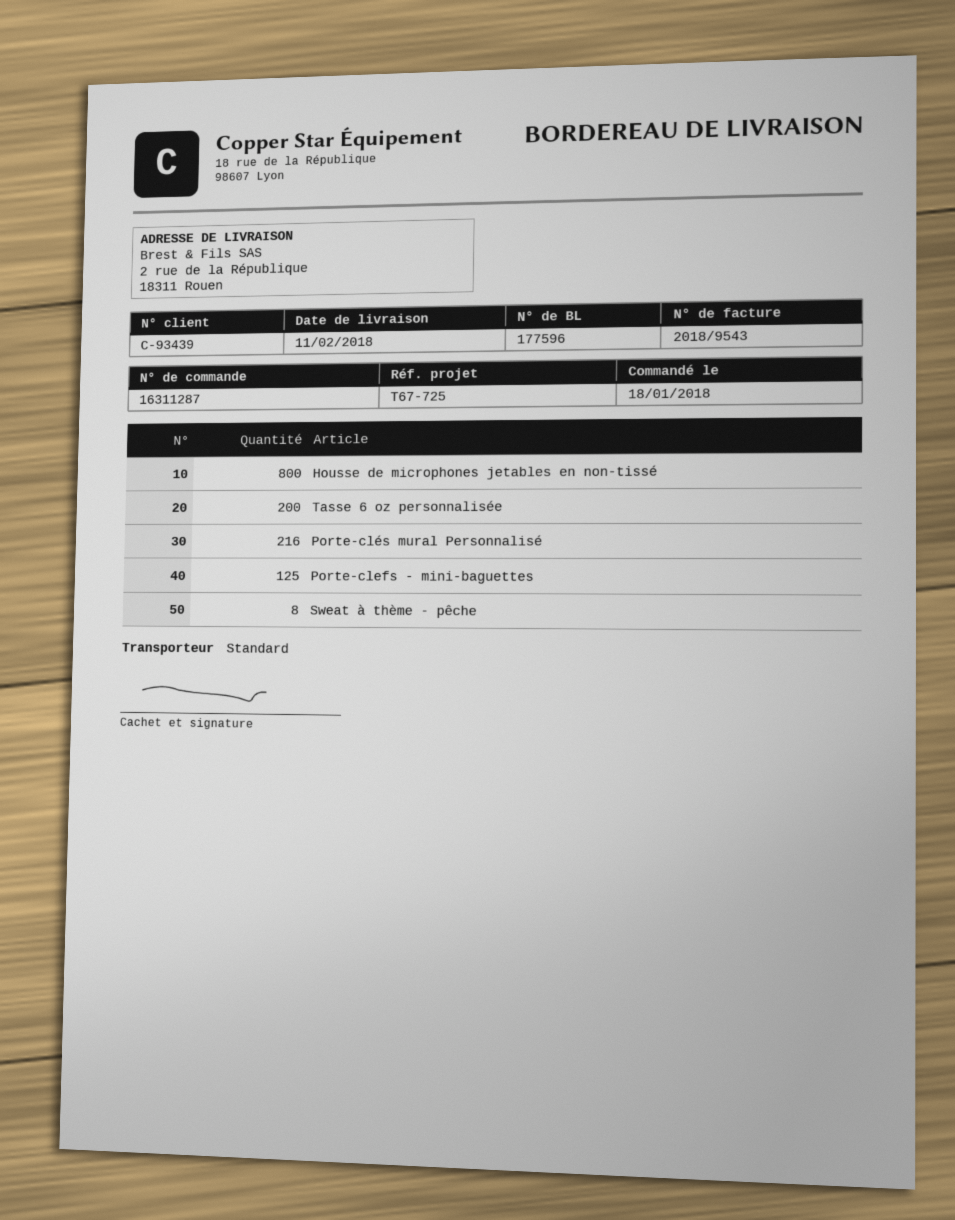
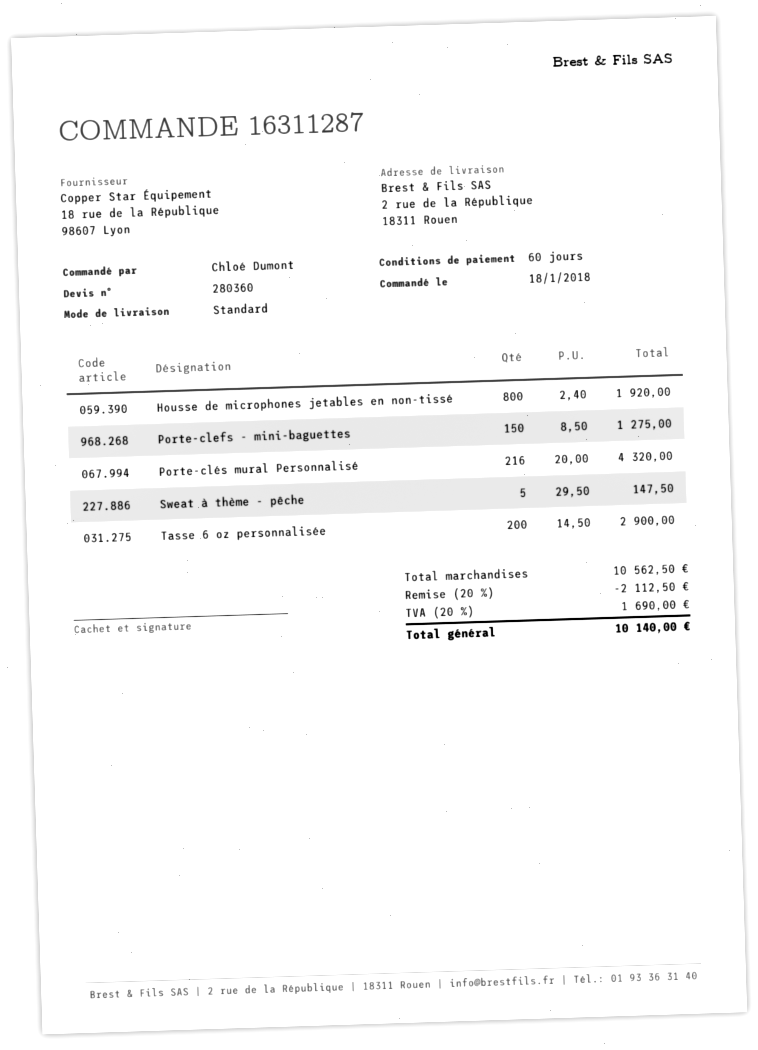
Porte-clefs - mini-baguettes: 125 -> 150
Sweat à thème - pêche: 8 -> 5

